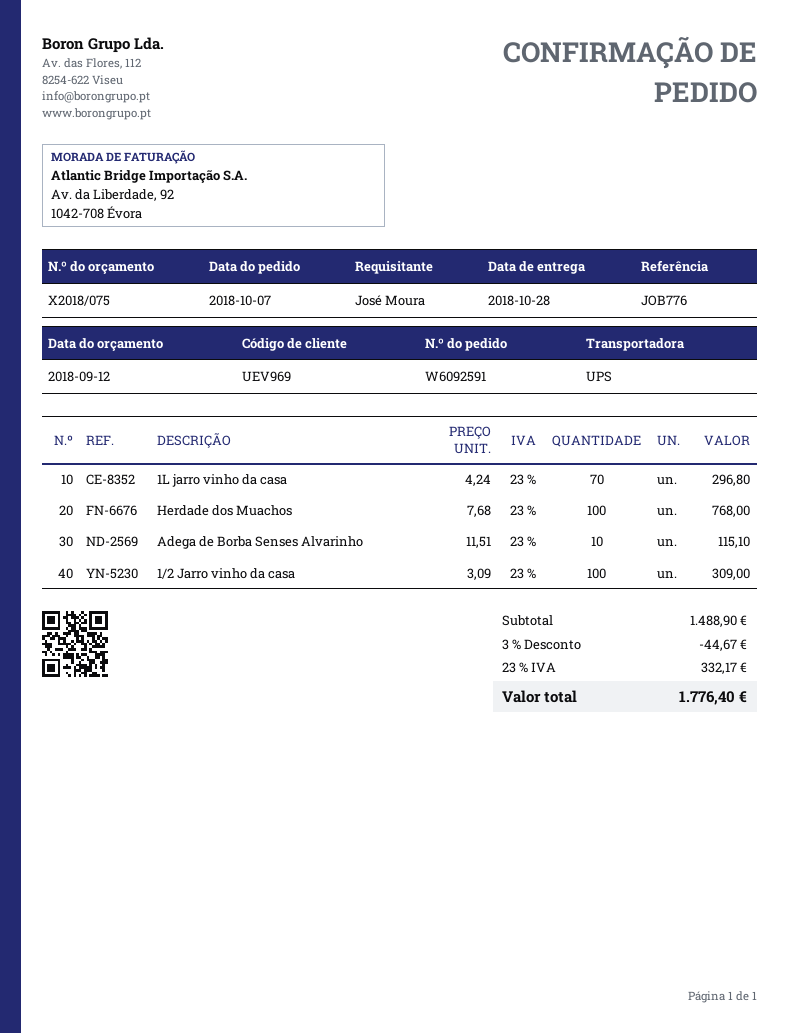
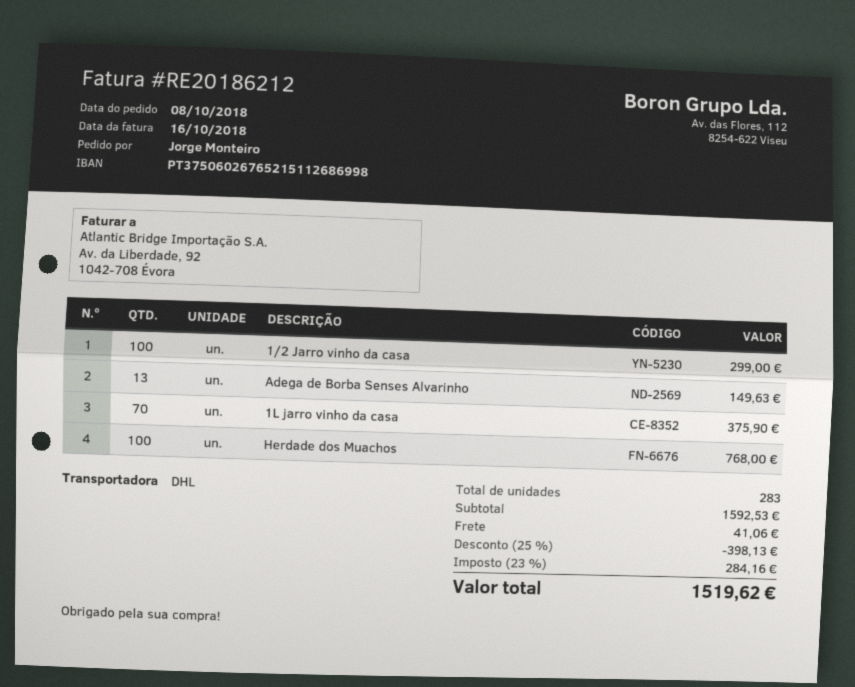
order date: 2018-10-07 -> 2018-10-08
ordered by: José Moura -> Jorge Monteiro
shipping method: UPS -> DHL
1L jarro vinho da casa: 70 for 296.80 -> 70 for 375.90
Adega de Borba Senses Alvarinho: 10 for 115.10 -> 13 for 149.63
1/2 Jarro vinho da casa: 100 for 309.00 -> 100 for 299.00
subtotal: 1488.90 -> 1592.53
discount: 3% = 44.67 -> 25% = 398.13
shipping: none -> 41.06
tax: 23% = 332.17 -> 23% = 284.16
total: 1776.40 -> 1519.62

